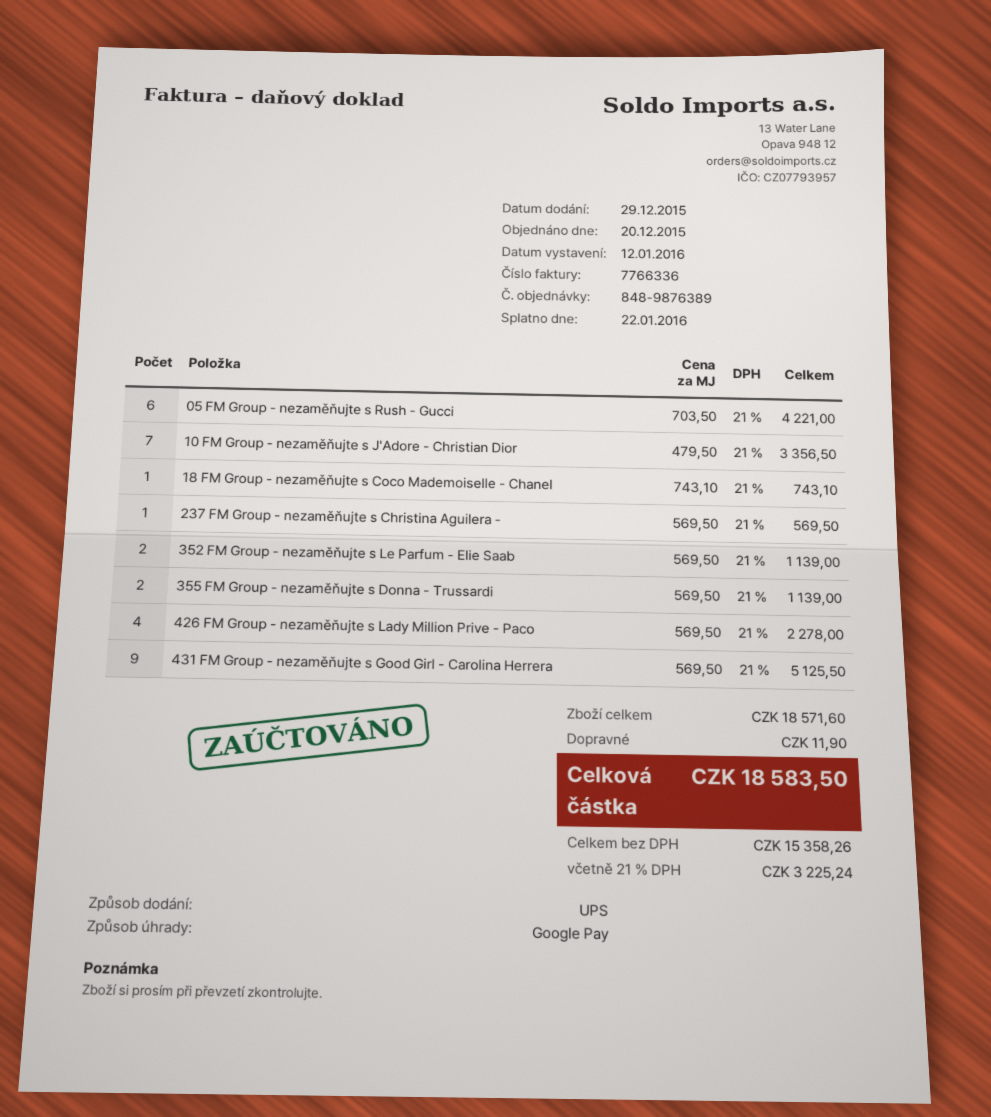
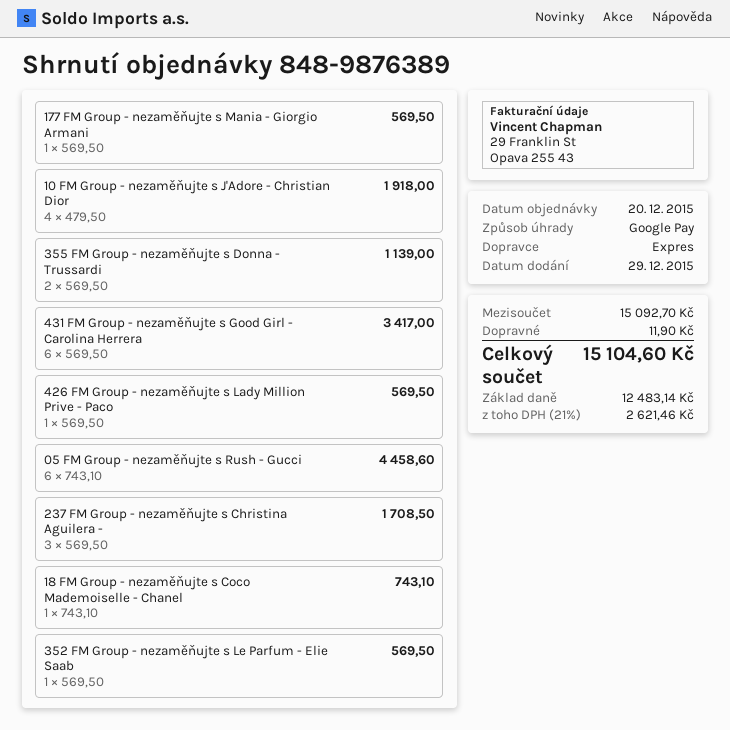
shipping method: UPS -> express
05 FM Group - nezaměňujte s Rush - Gucci: 6 x 703.50 = 4221.00 -> 6 x 743.10 = 4458.60
10 FM Group - nezaměňujte s J'Adore - Christian Dior: 7 x 479.50 = 3356.50 -> 4 x 479.50 = 1918.00
237 FM Group - nezaměňujte s Christina Aguilera -: 1 x 569.50 = 569.50 -> 3 x 569.50 = 1708.50
352 FM Group - nezaměňujte s Le Parfum - Elie Saab: 2 x 569.50 = 1139.00 -> 1 x 569.50 = 569.50
426 FM Group - nezaměňujte s Lady Million Prive - Paco: 4 x 569.50 = 2278.00 -> 1 x 569.50 = 569.50
431 FM Group - nezaměňujte s Good Girl - Carolina Herrera: 9 x 569.50 = 5125.50 -> 6 x 569.50 = 3417.00
177 FM Group - nezaměňujte s Mania - Giorgio Armani: none -> 1 x 569.50 = 569.50
subtotal: 18571.60 -> 15092.70
net: 15358.26 -> 12483.14
tax: 21% = 3225.24 -> 21% = 2621.46
total: 18583.50 -> 15104.60

